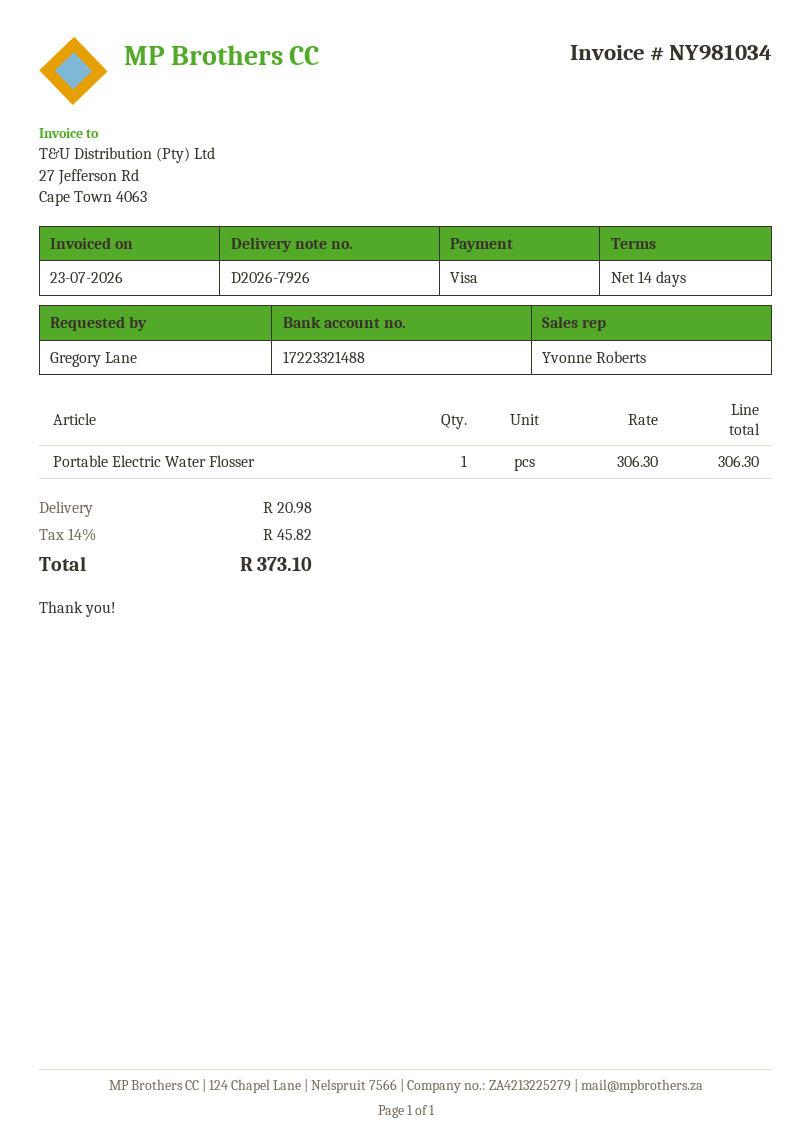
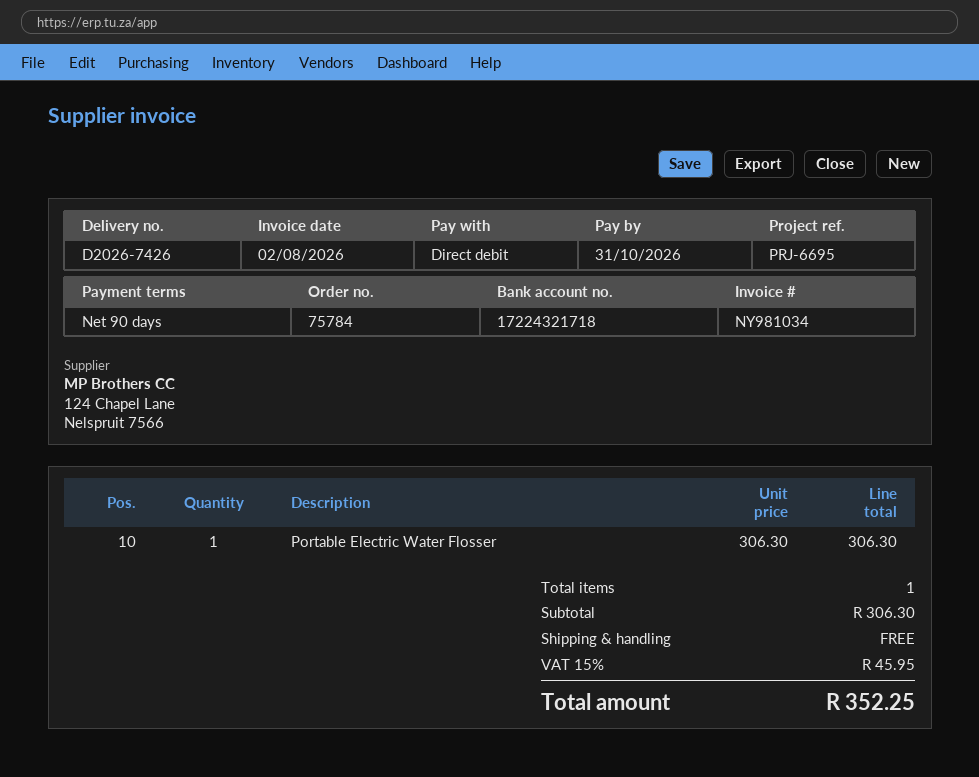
delivery note number: D2026-7926 -> D2026-7426
invoice date: 2026-07-23 -> 2026-08-02
payment terms: 14 days -> 90 days
payment method: Visa -> direct debit
bank account: 17223321488 -> 17224321718
shipping: 20.98 -> 0.00
tax: 14% = 45.82 -> 15% = 45.95
total: 373.10 -> 352.25

